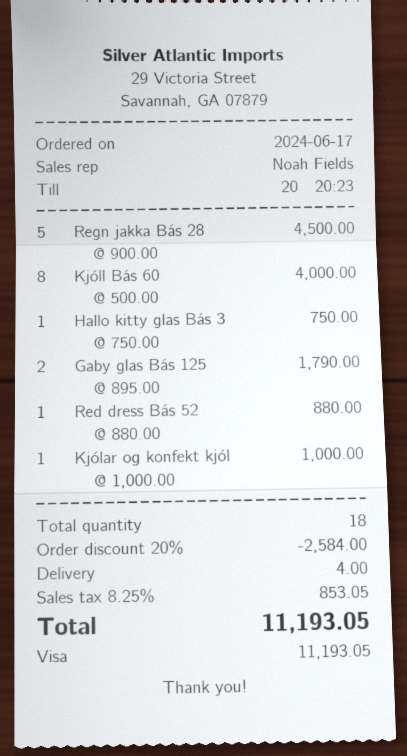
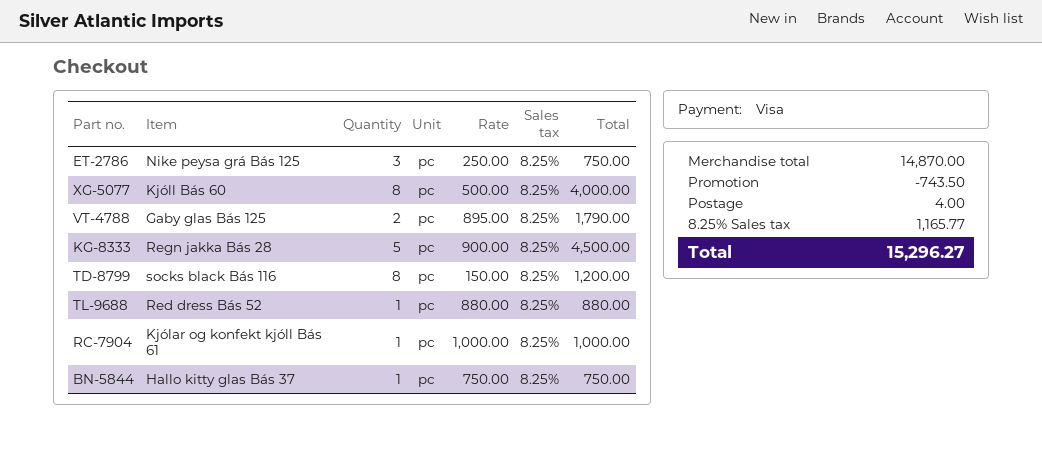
Nike peysa grá Bás 125: none -> 3 x 250.00 = 750.00
socks black Bás 116: none -> 8 x 150.00 = 1200.00
discount: 2584.00 -> 743.50
tax: 8.25% = 853.05 -> 8.25% = 1165.77
total: 11193.05 -> 15296.27

